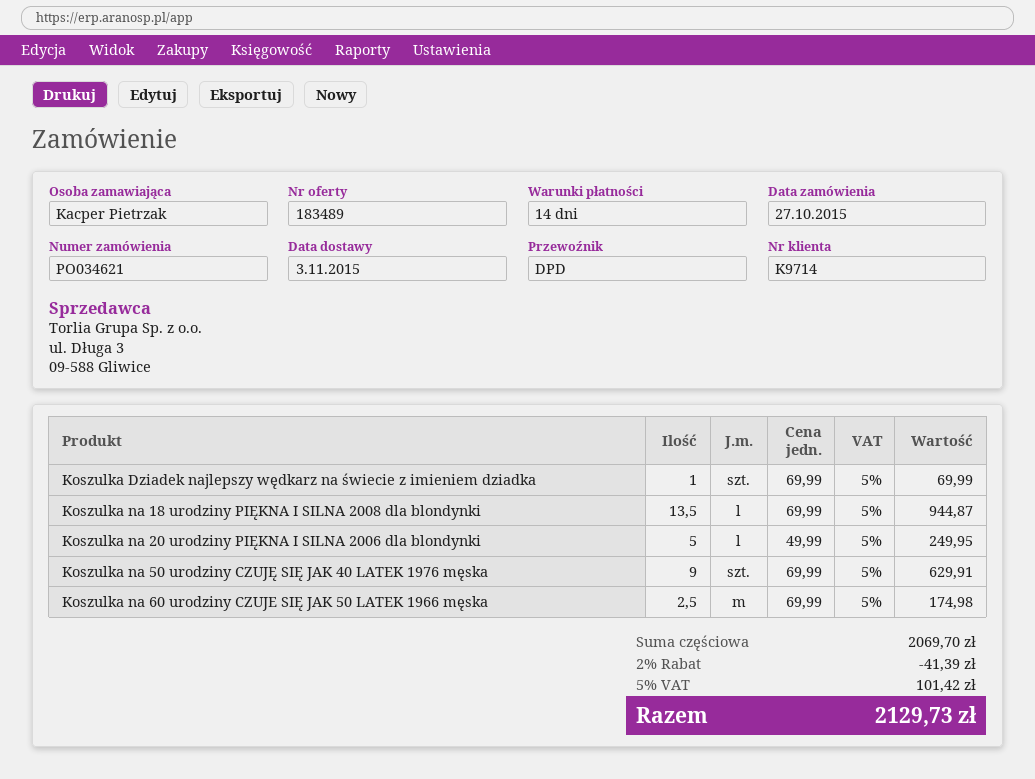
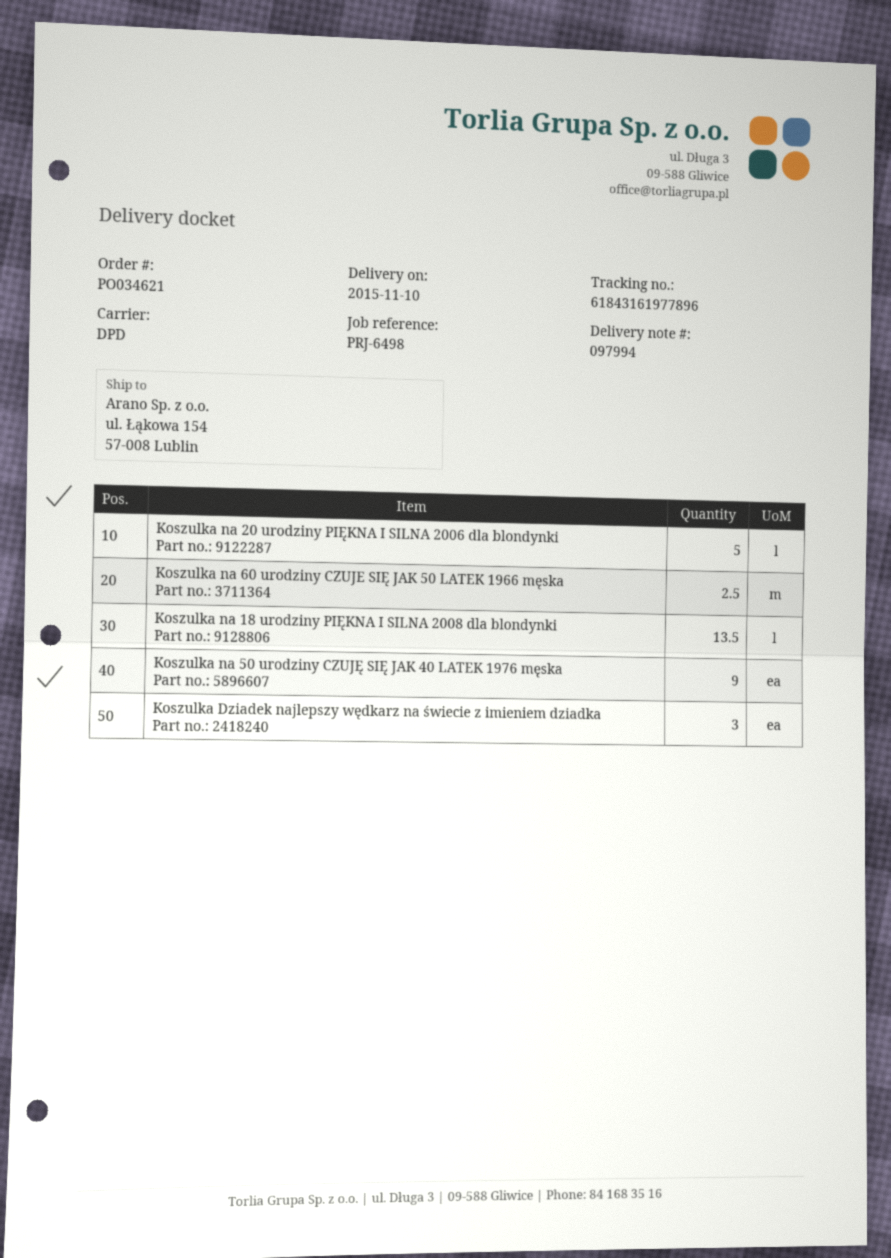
delivery date: 2015-11-03 -> 2015-11-10
Koszulka Dziadek najlepszy wędkarz na świecie z imieniem dziadka: 1 -> 3

